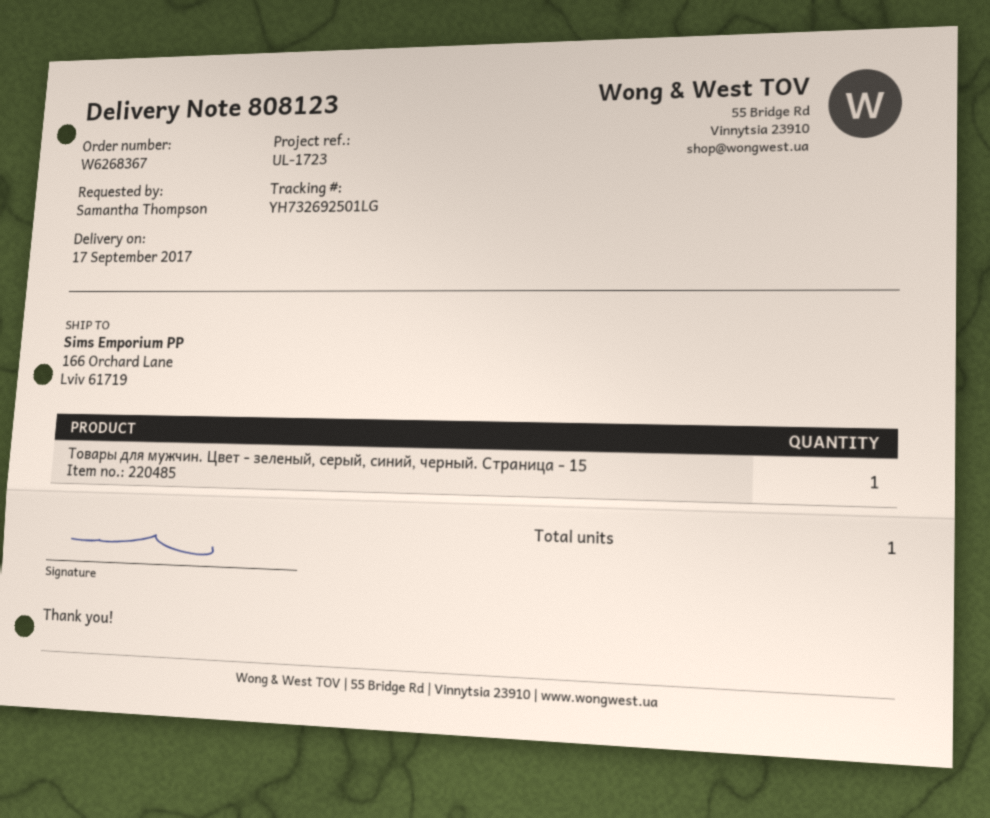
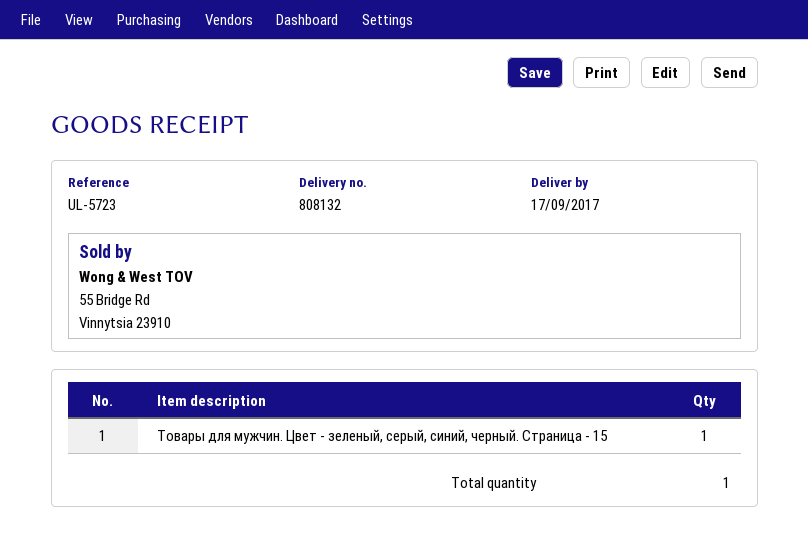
delivery note number: 808123 -> 808132
reference: UL-1723 -> UL-5723

